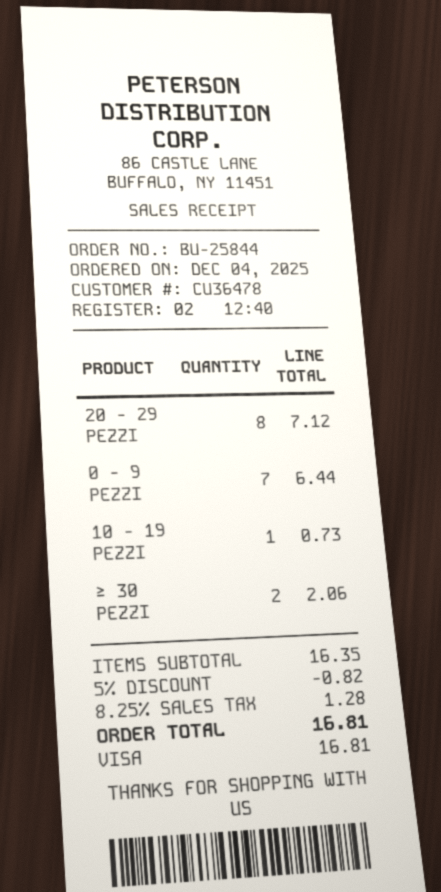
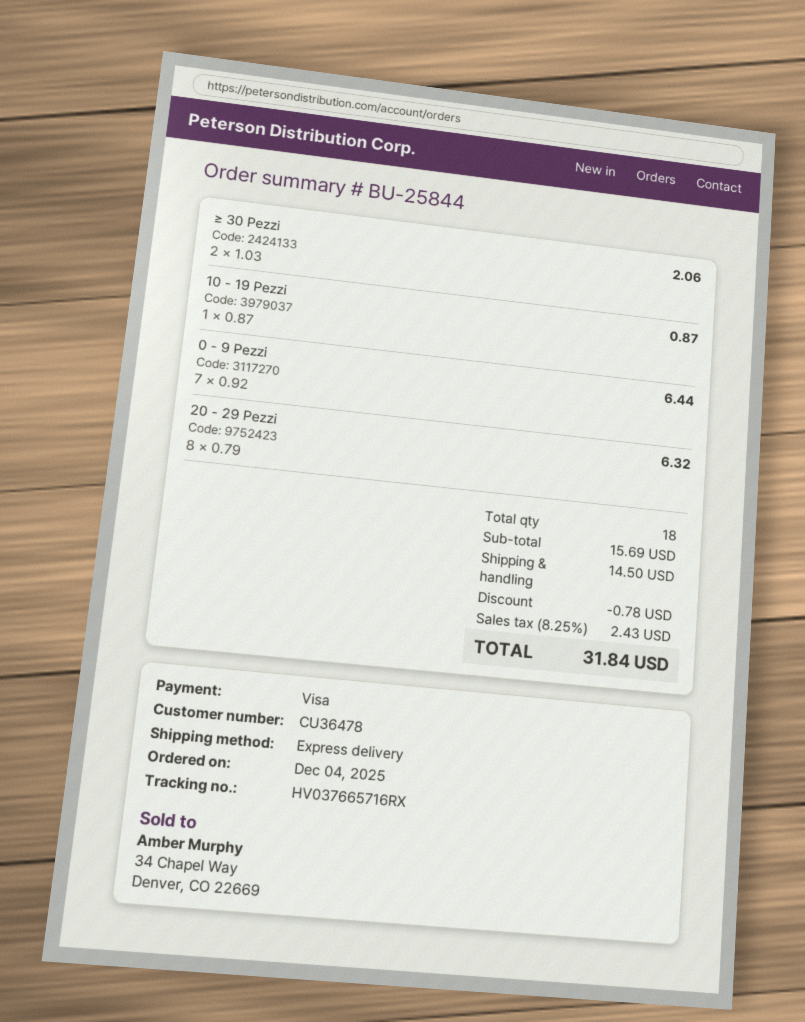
20 - 29 PEZZI: 8 for 7.12 -> 8 for 6.32
10 - 19 PEZZI: 1 for 0.73 -> 1 for 0.87
subtotal: 16.35 -> 15.69
discount: 0.82 -> 0.78
shipping: none -> 14.50
tax: 8.25% = 1.28 -> 8.25% = 2.43
total: 16.81 -> 31.84

